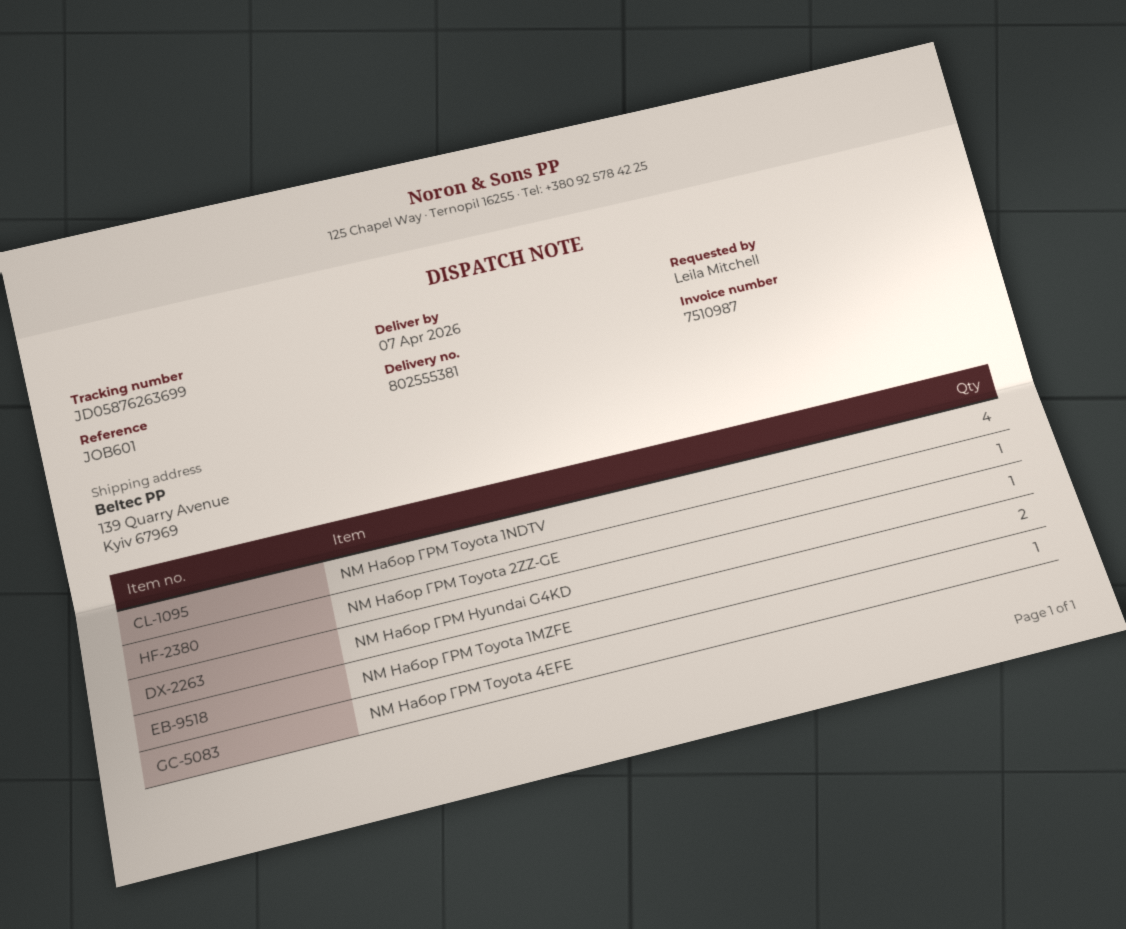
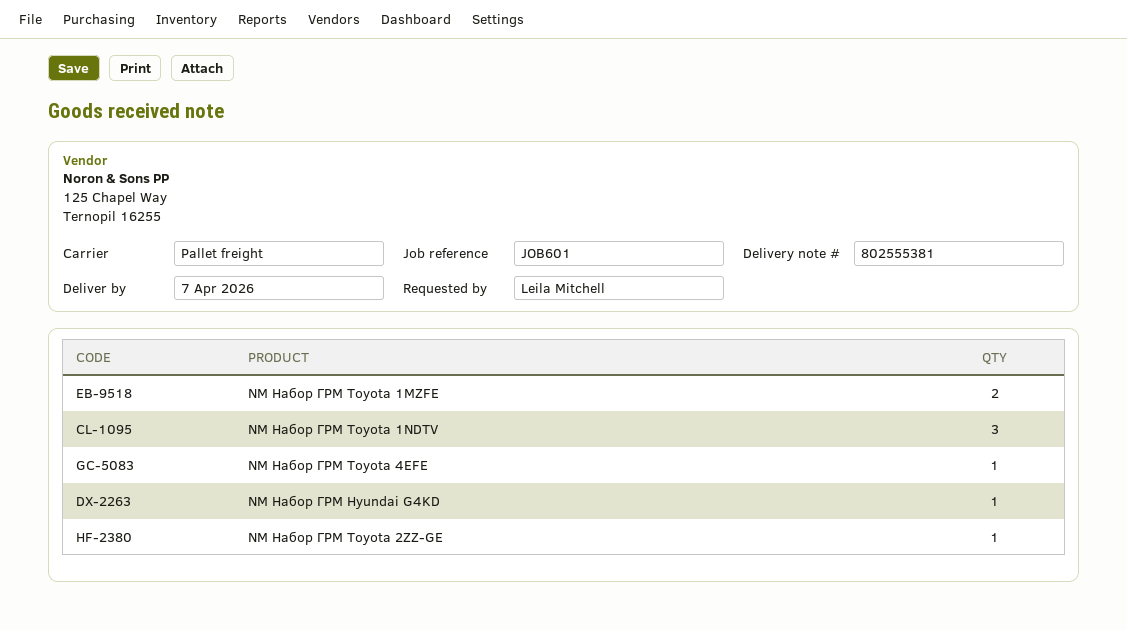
NM Набор ГРМ Toyota 1NDTV: 4 -> 3

